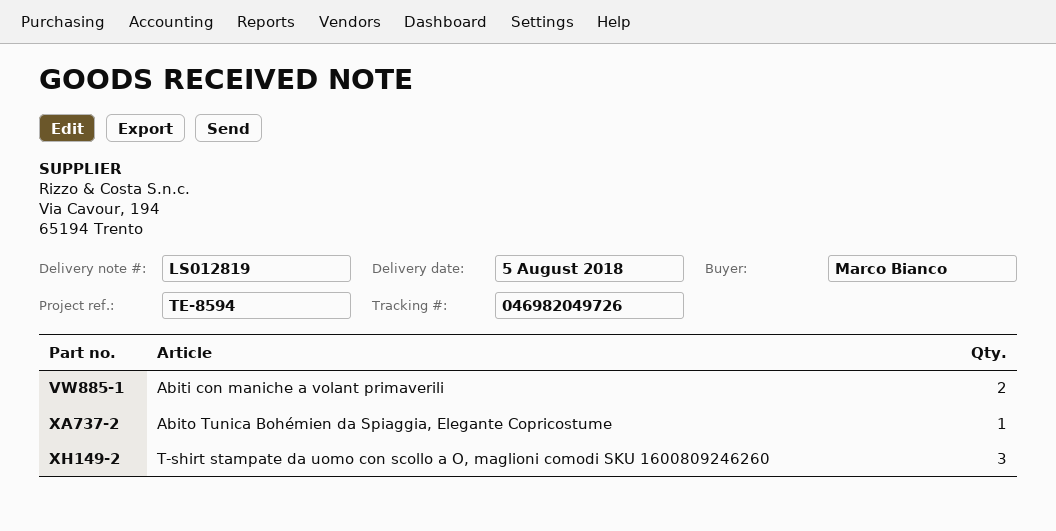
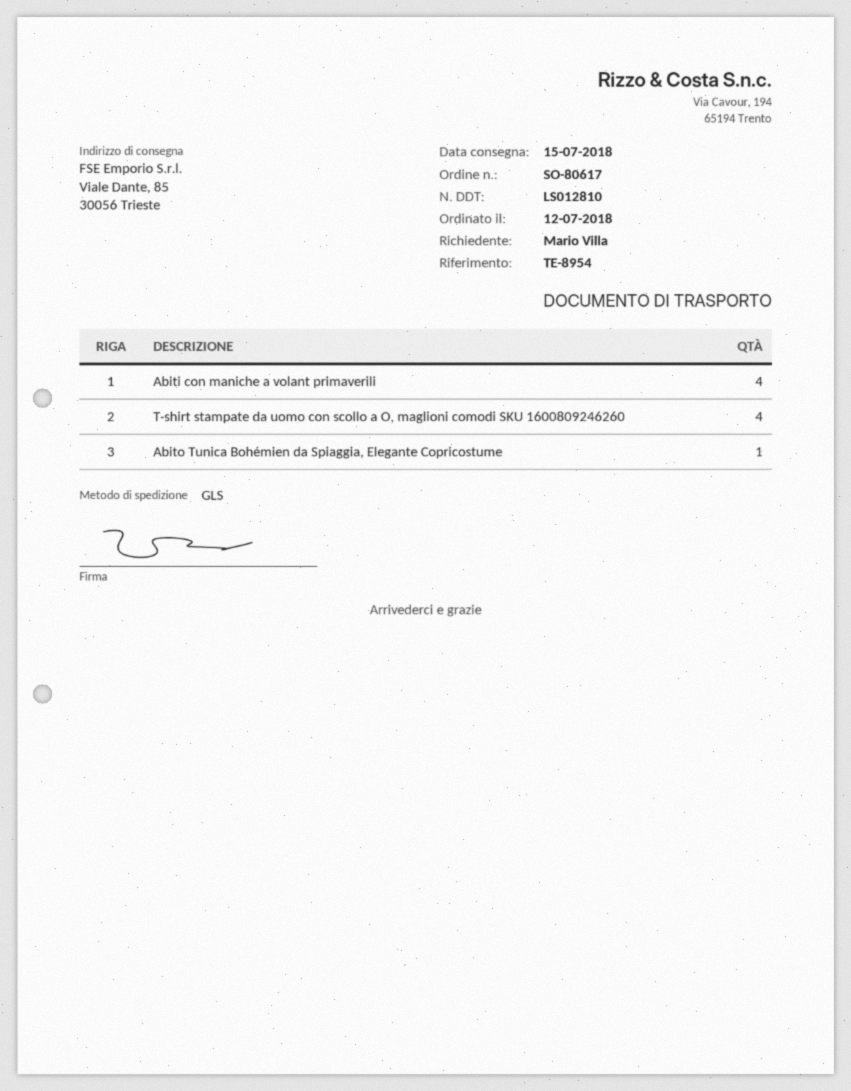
delivery note number: LS012819 -> LS012810
delivery date: 2018-08-05 -> 2018-07-15
reference: TE-8594 -> TE-8954
ordered by: Marco Bianco -> Mario Villa
Abiti con maniche a volant primaverili: 2 -> 4
T-shirt stampate da uomo con scollo a O, maglioni comodi SKU 1600809246260: 3 -> 4

